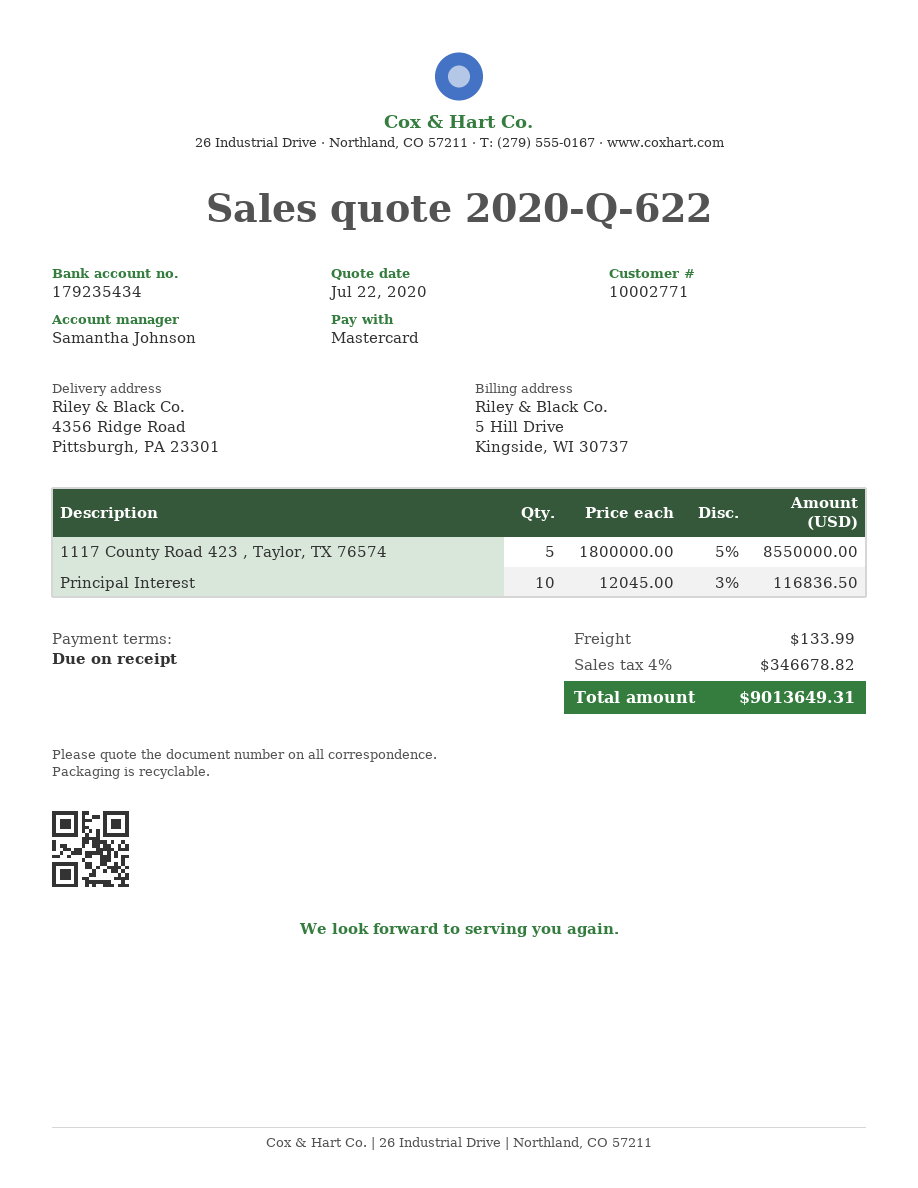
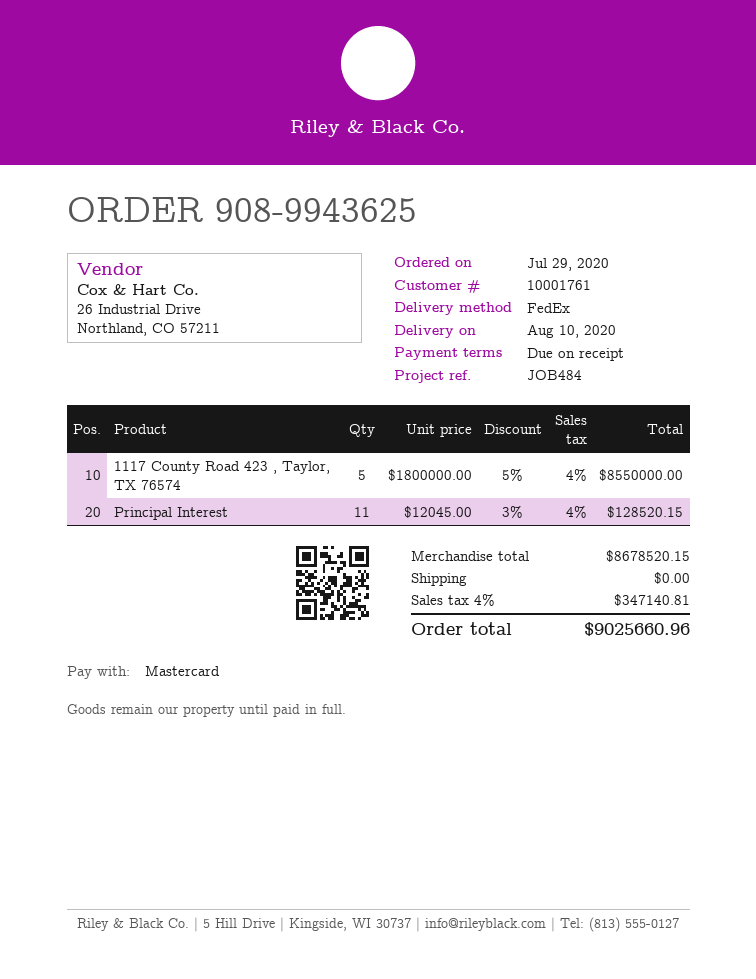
customer number: 10002771 -> 10001761
Principal Interest: 10 x 12045.00 - 3% = 116836.50 -> 11 x 12045.00 - 3% = 128520.15
shipping: 133.99 -> 0.00
tax: 4% = 346678.82 -> 4% = 347140.81
total: 9013649.31 -> 9025660.96

